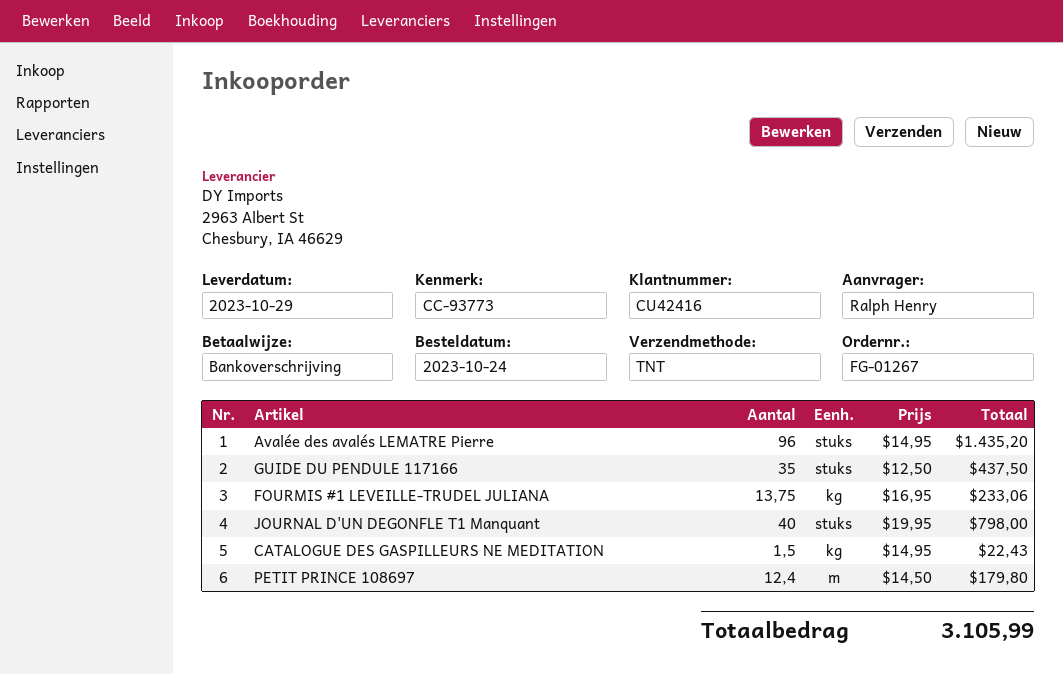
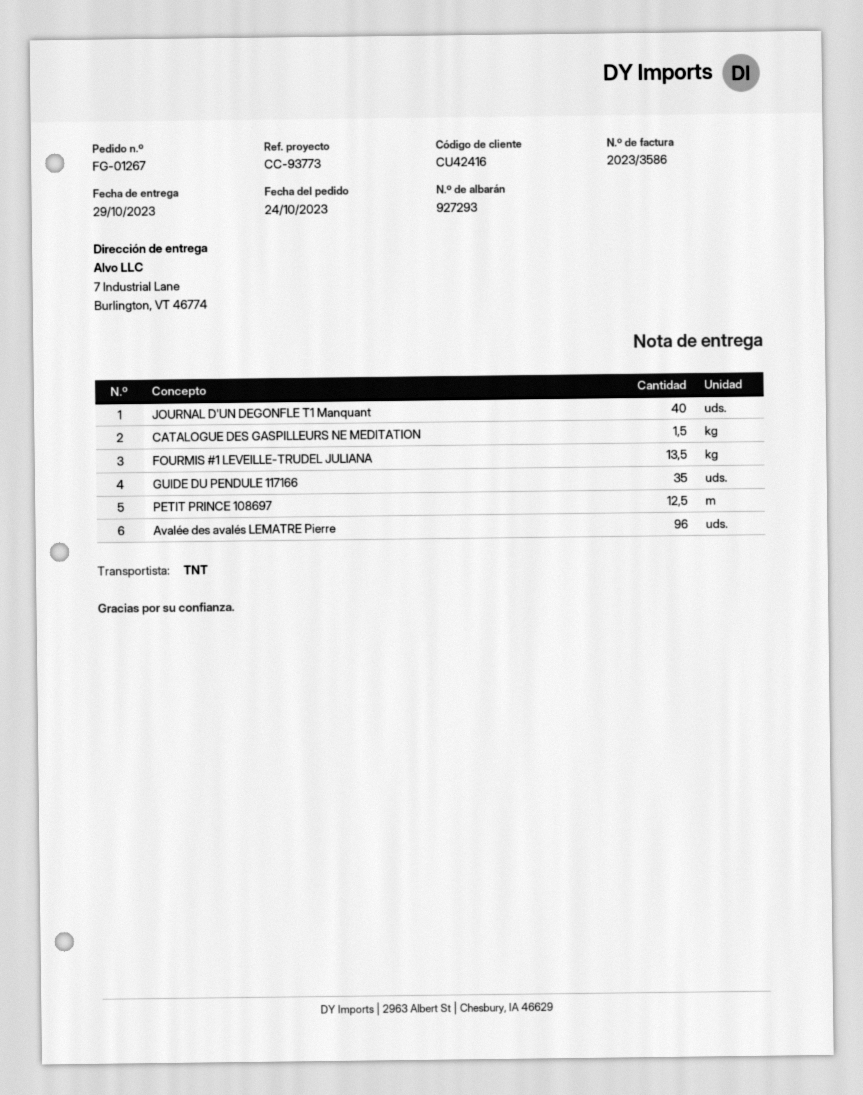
FOURMIS #1 LEVEILLE-TRUDEL JULIANA: 13.75 -> 13.5
PETIT PRINCE 108697: 12.4 -> 12.5

